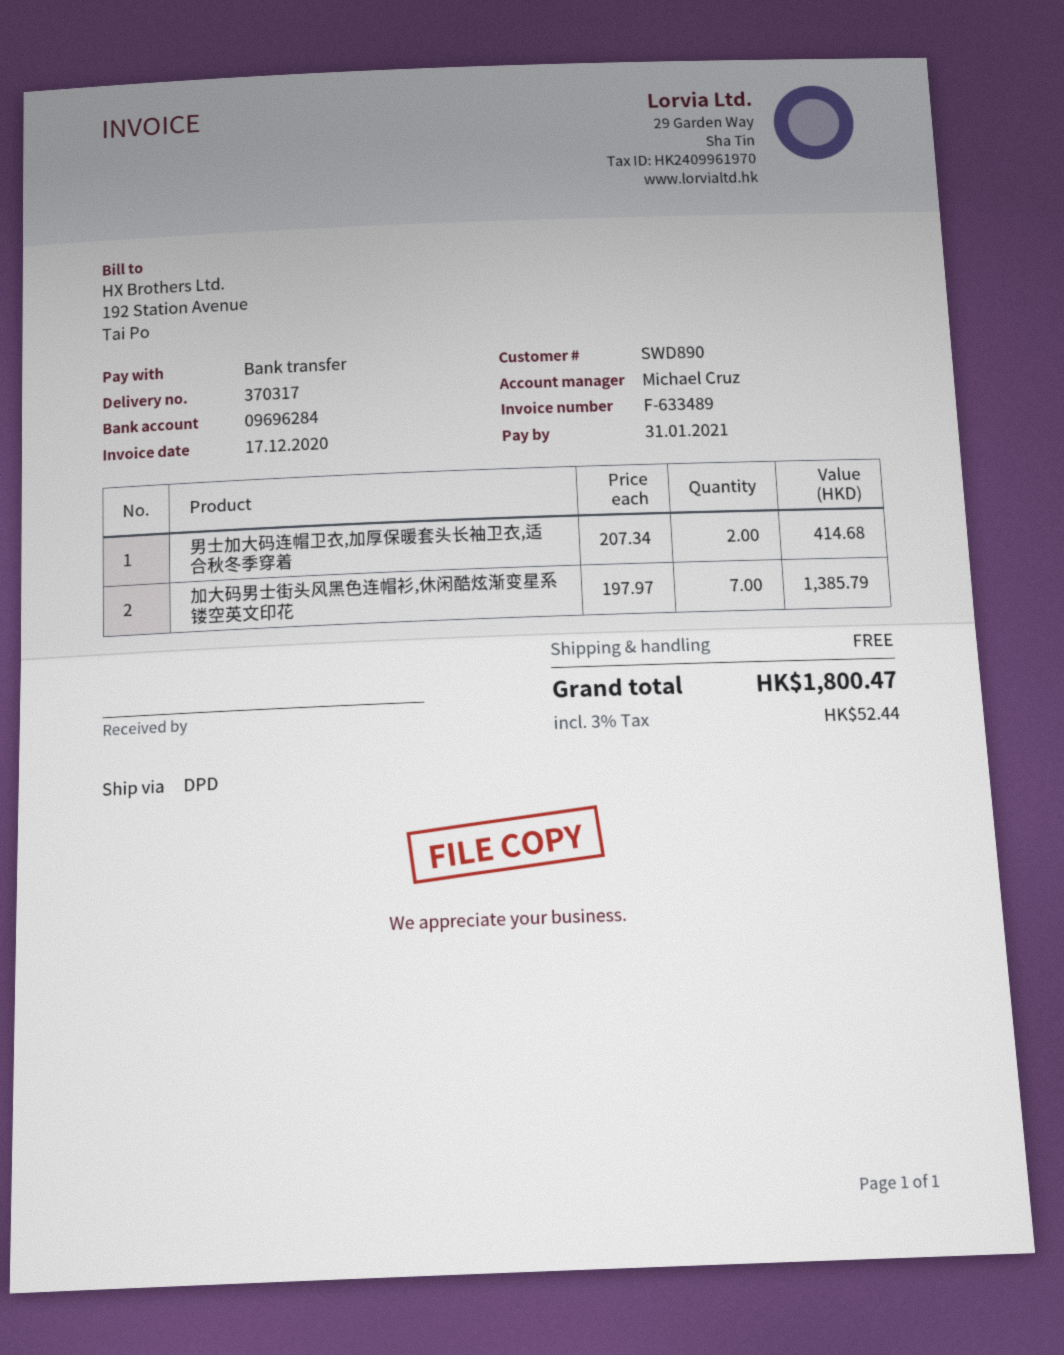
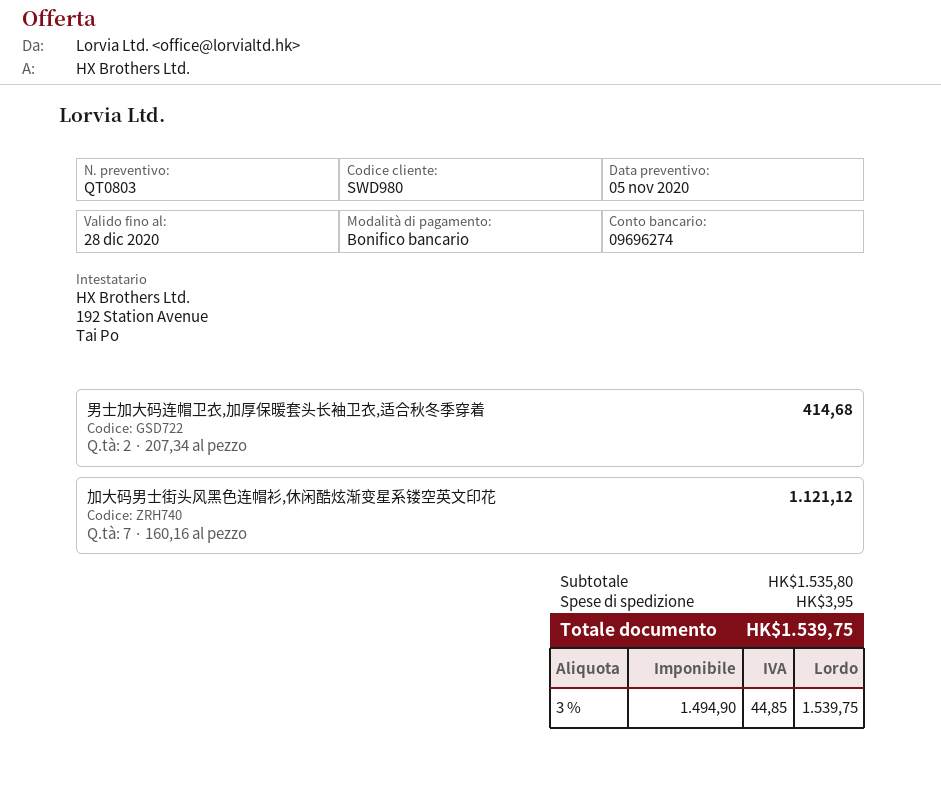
customer number: SWD890 -> SWD980
bank account: 09696284 -> 09696274
加大码男士街头风黑色连帽衫,休闲酷炫渐变星系镂空英文印花: 7 x 197.97 = 1385.79 -> 7 x 160.16 = 1121.12
shipping: 0.00 -> 3.95
tax: 3% = 52.44 -> 3% = 44.85
total: 1800.47 -> 1539.75

